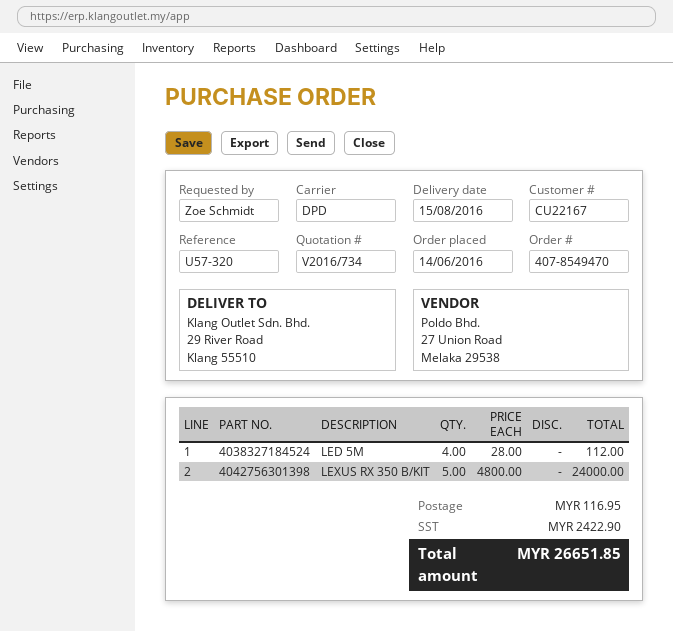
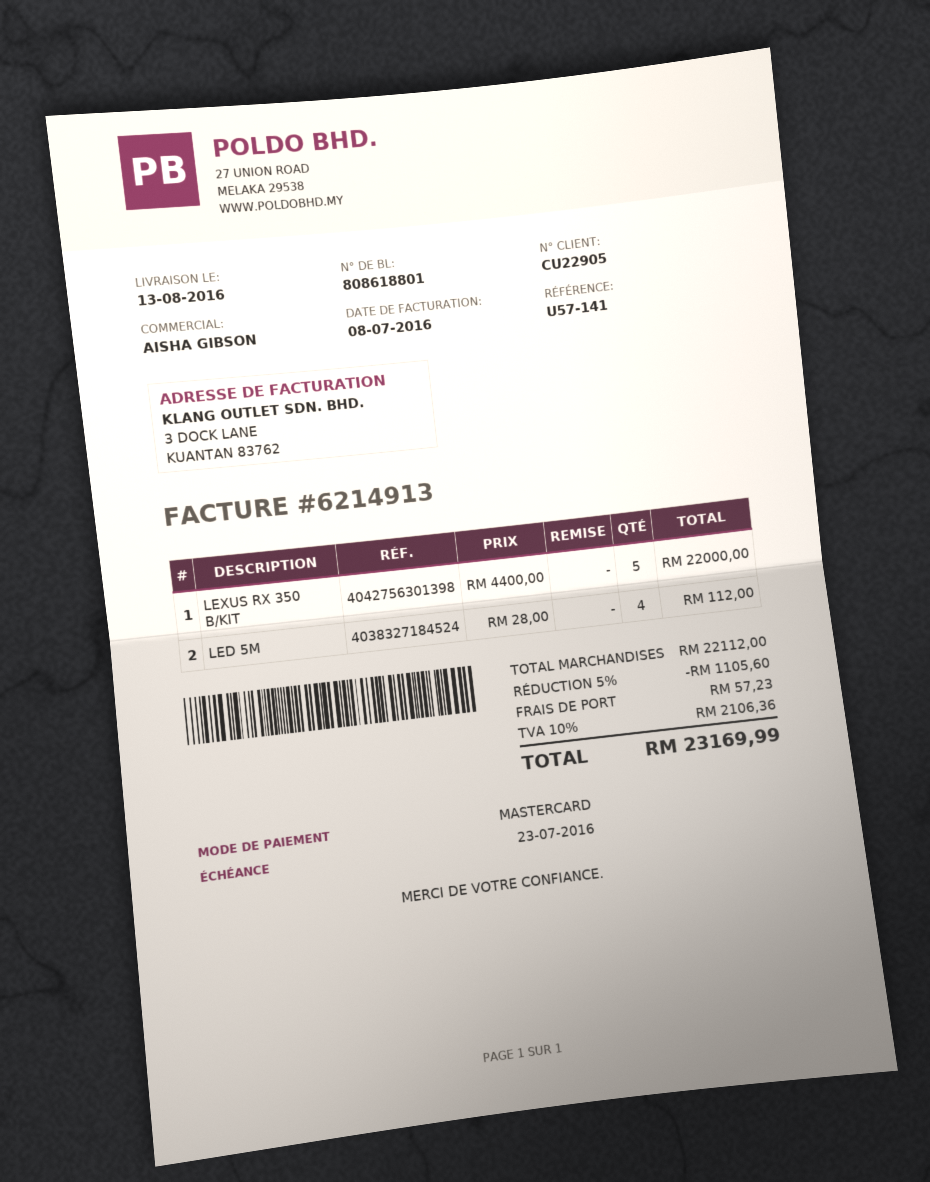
delivery date: 2016-08-15 -> 2016-08-13
customer number: CU22167 -> CU22905
reference: U57-320 -> U57-141
LEXUS RX 350 B/KIT: 5 x 4800.00 = 24000.00 -> 5 x 4400.00 = 22000.00
discount: none -> 5% = 1105.60
shipping: 116.95 -> 57.23
tax: 2422.90 -> 2106.36
total: 26651.85 -> 23169.99

